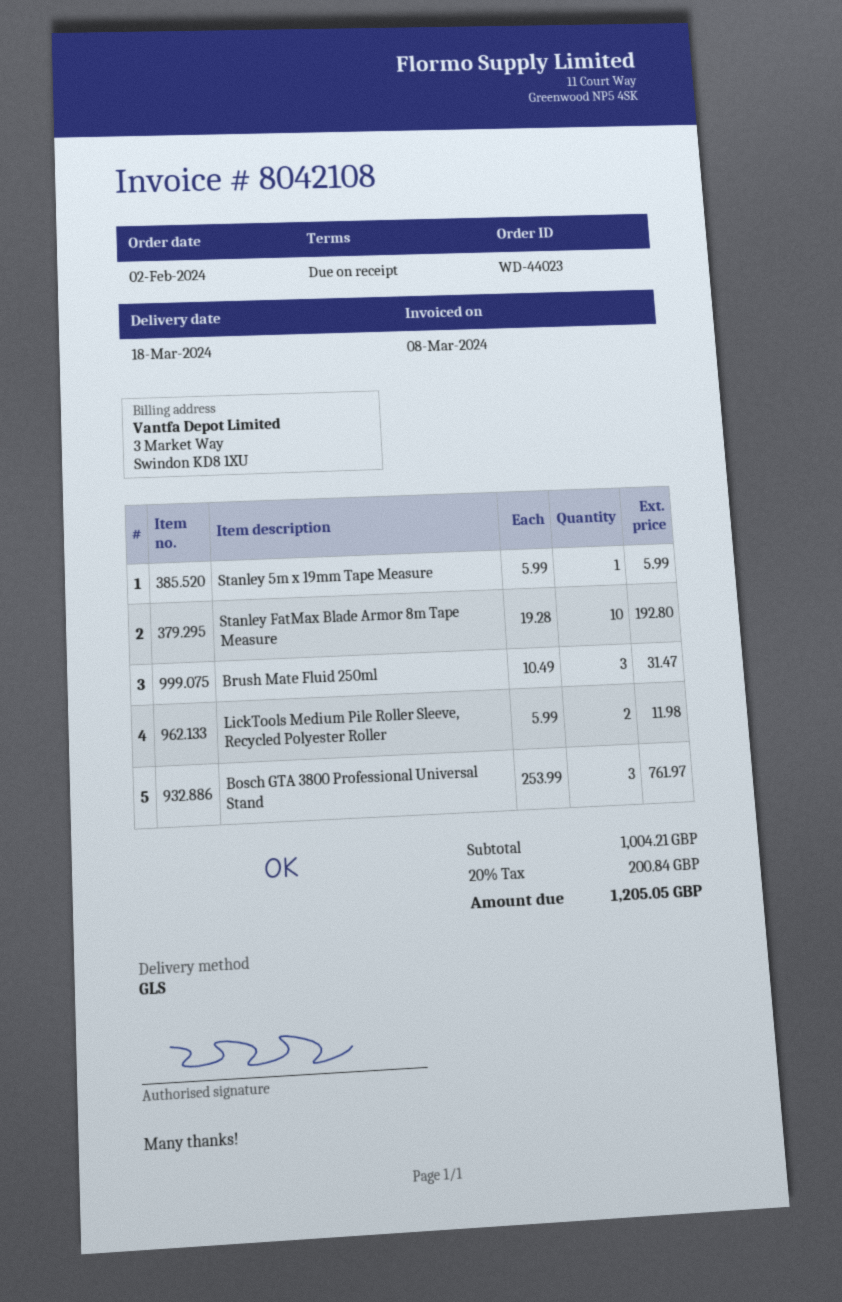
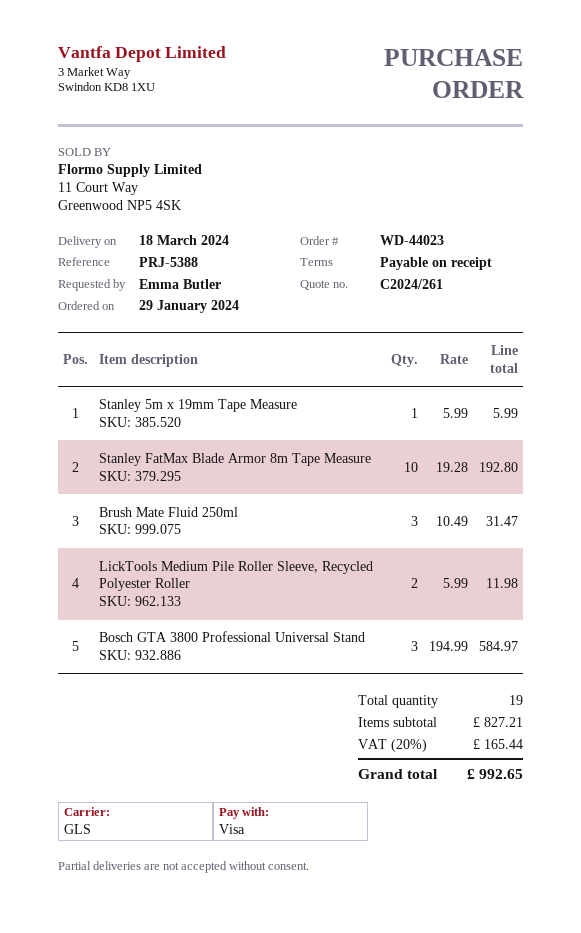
order date: 2024-02-02 -> 2024-01-29
Bosch GTA 3800 Professional Universal Stand: 3 x 253.99 = 761.97 -> 3 x 194.99 = 584.97
subtotal: 1004.21 -> 827.21
tax: 20% = 200.84 -> 20% = 165.44
total: 1205.05 -> 992.65

